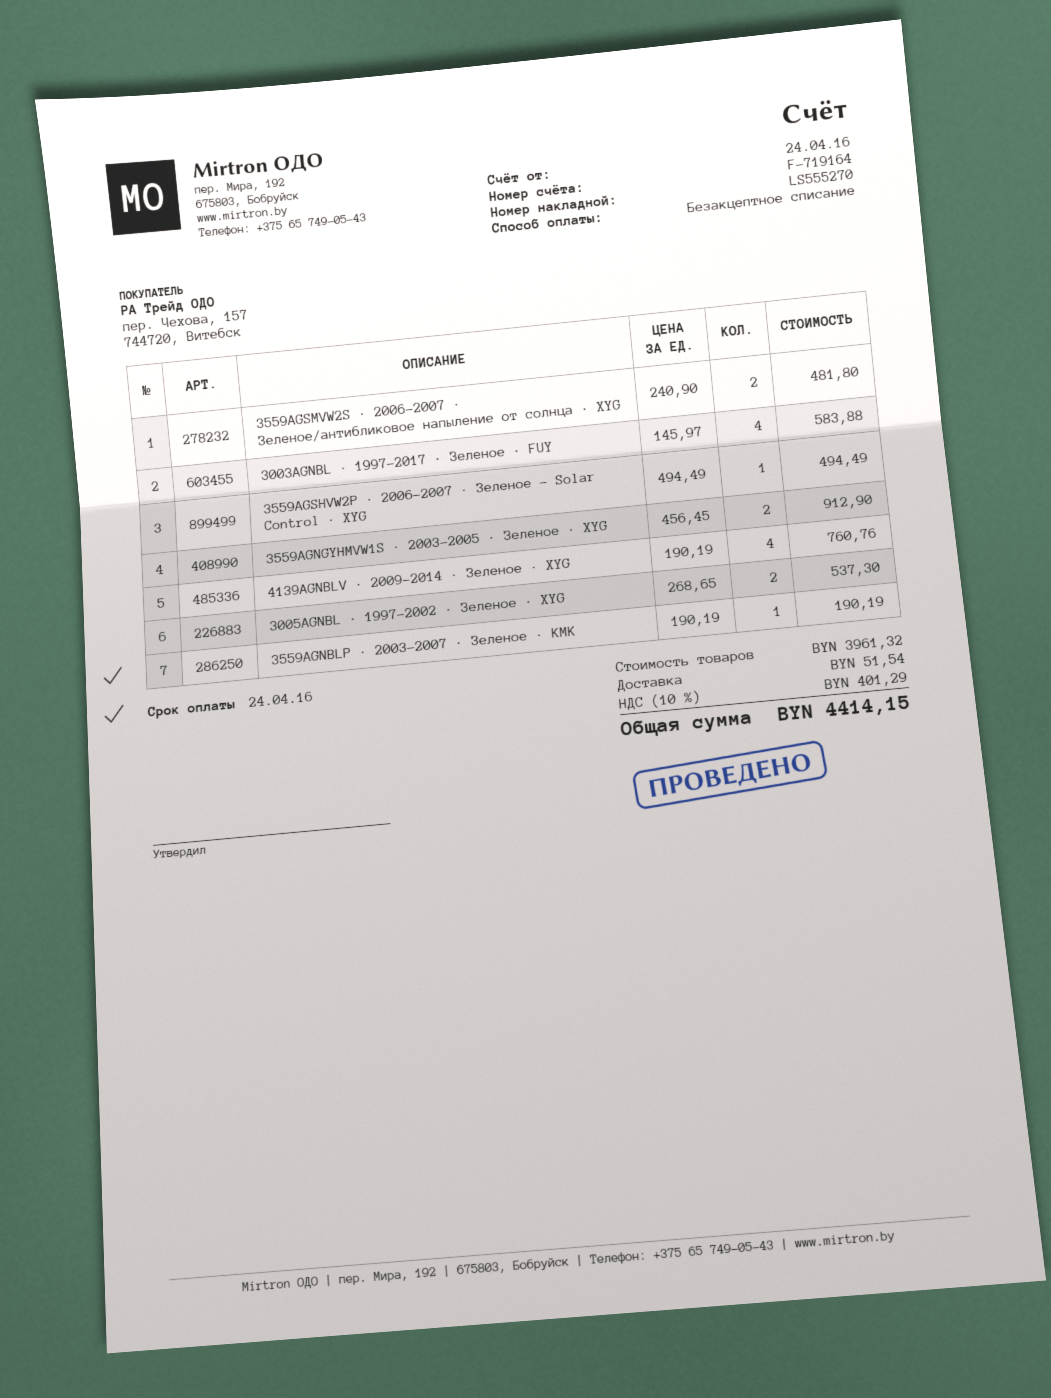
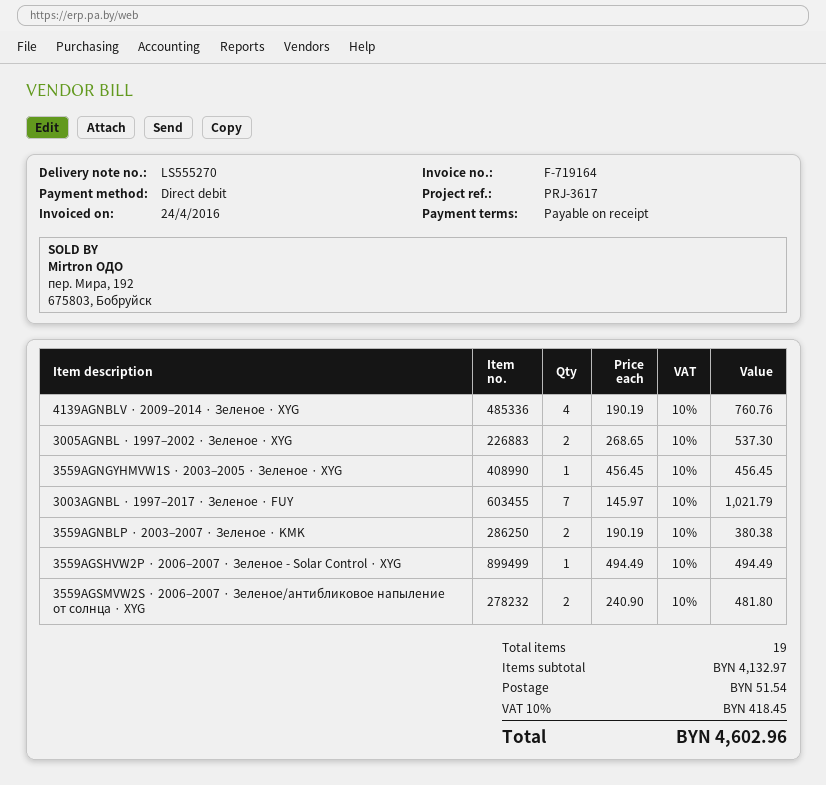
3003AGNBL · 1997–2017 · Зеленое · FUY: 4 x 145.97 = 583.88 -> 7 x 145.97 = 1021.79
3559AGNGYHMVW1S · 2003–2005 · Зеленое · XYG: 2 x 456.45 = 912.90 -> 1 x 456.45 = 456.45
3559AGNBLP · 2003–2007 · Зеленое · KMK: 1 x 190.19 = 190.19 -> 2 x 190.19 = 380.38
subtotal: 3961.32 -> 4132.97
tax: 10% = 401.29 -> 10% = 418.45
total: 4414.15 -> 4602.96

